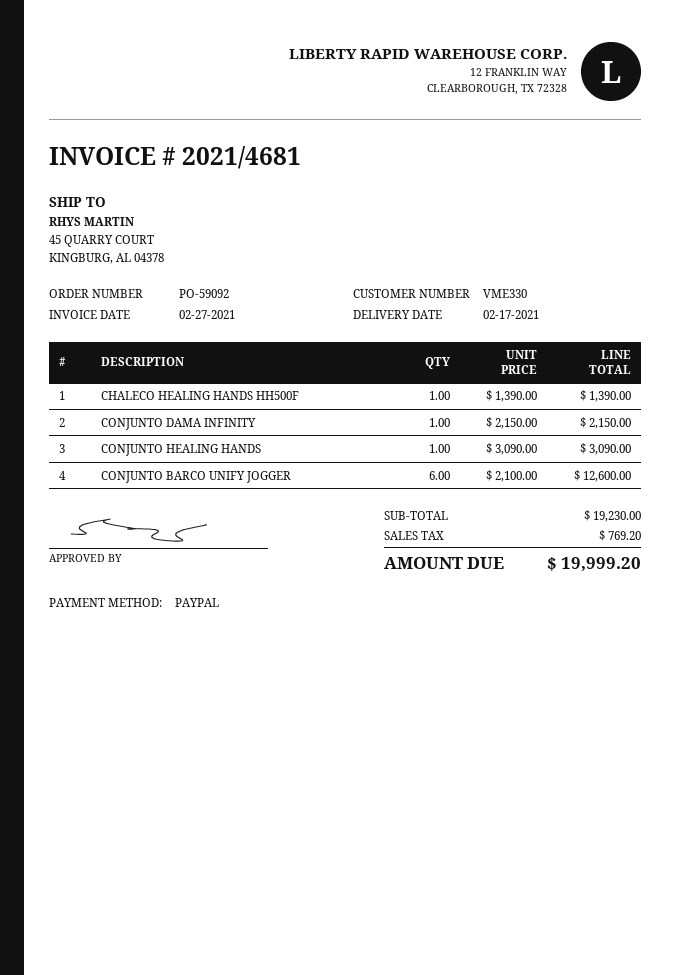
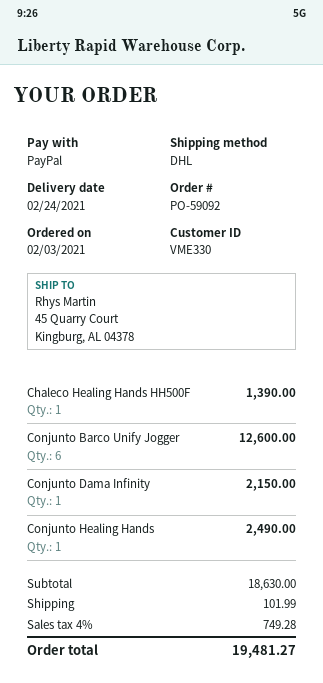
delivery date: 2021-02-17 -> 2021-02-24
CONJUNTO HEALING HANDS: 1 for 3090.00 -> 1 for 2490.00
subtotal: 19230.00 -> 18630.00
shipping: none -> 101.99
tax: 769.20 -> 749.28
total: 19999.20 -> 19481.27

